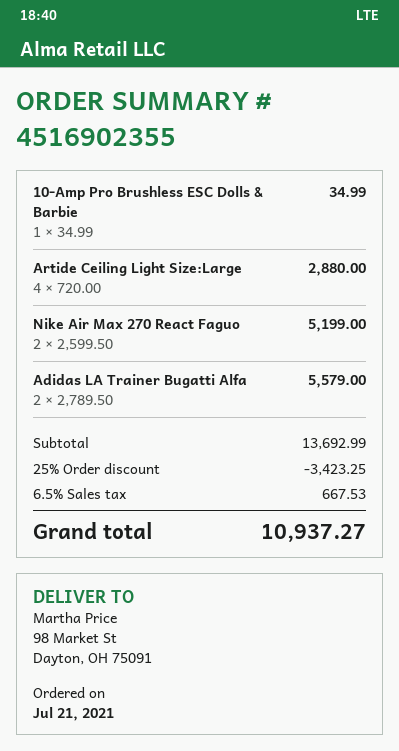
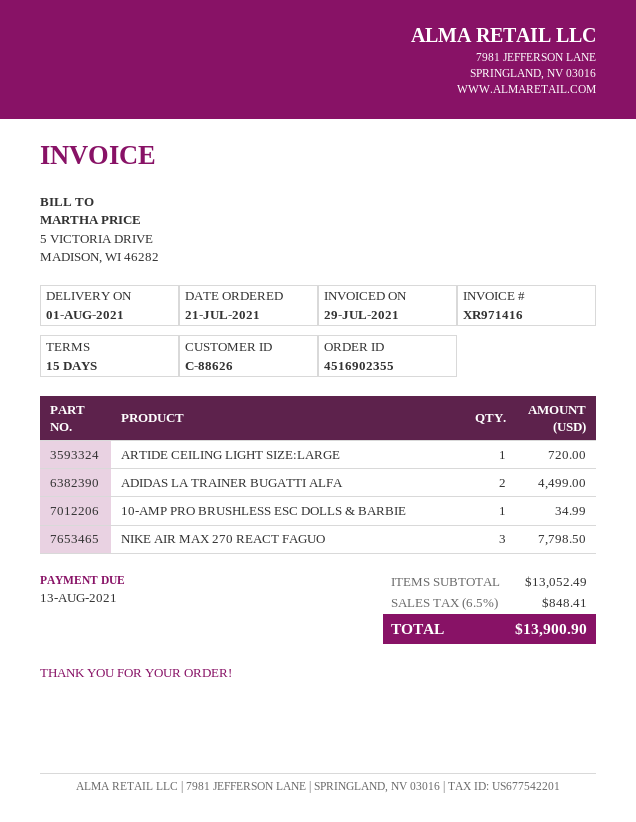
Artide Ceiling Light Size:Large: 4 for 2880.00 -> 1 for 720.00
Nike Air Max 270 React Faguo: 2 for 5199.00 -> 3 for 7798.50
Adidas LA Trainer Bugatti Alfa: 2 for 5579.00 -> 2 for 4499.00
subtotal: 13692.99 -> 13052.49
discount: 25% = 3423.25 -> none
tax: 6.5% = 667.53 -> 6.5% = 848.41
total: 10937.27 -> 13900.90

